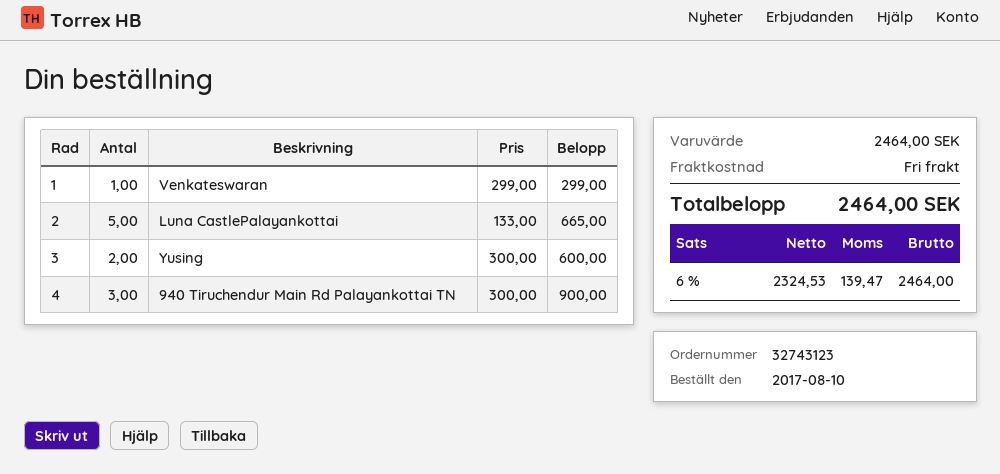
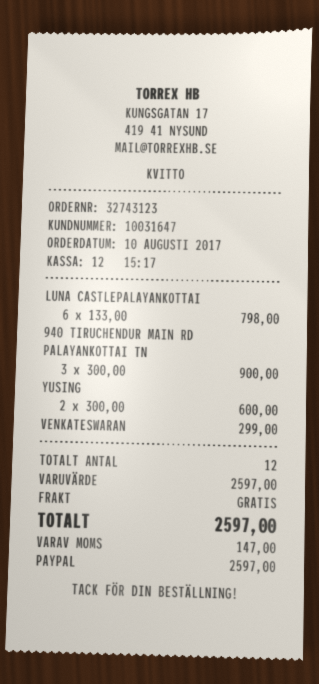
Luna CastlePalayankottai: 5 x 133.00 = 665.00 -> 6 x 133.00 = 798.00
subtotal: 2464.00 -> 2597.00
tax: 139.47 -> 147.00
total: 2464.00 -> 2597.00

